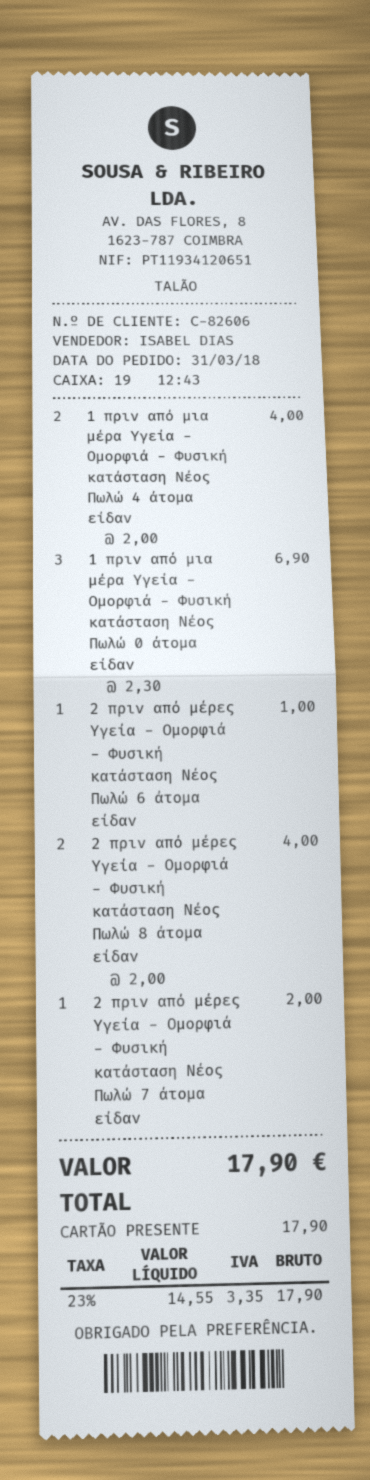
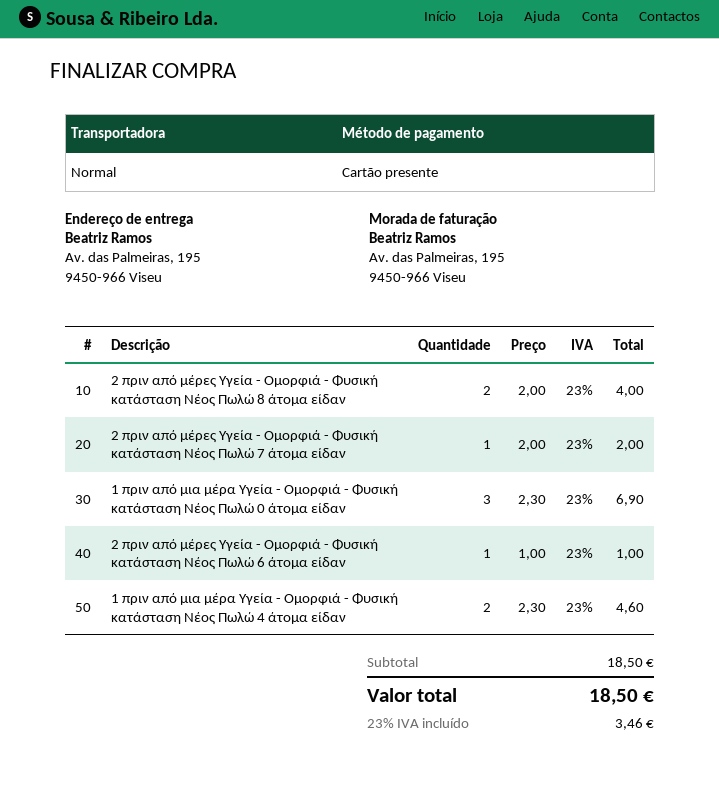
1 πριν από μια μέρα Υγεία - Ομορφιά - Φυσική κατάσταση Νέος Πωλώ 4 άτομα είδαν: 2 x 2.00 = 4.00 -> 2 x 2.30 = 4.60
tax: 23% = 3.35 -> 23% = 3.46
total: 17.90 -> 18.50

